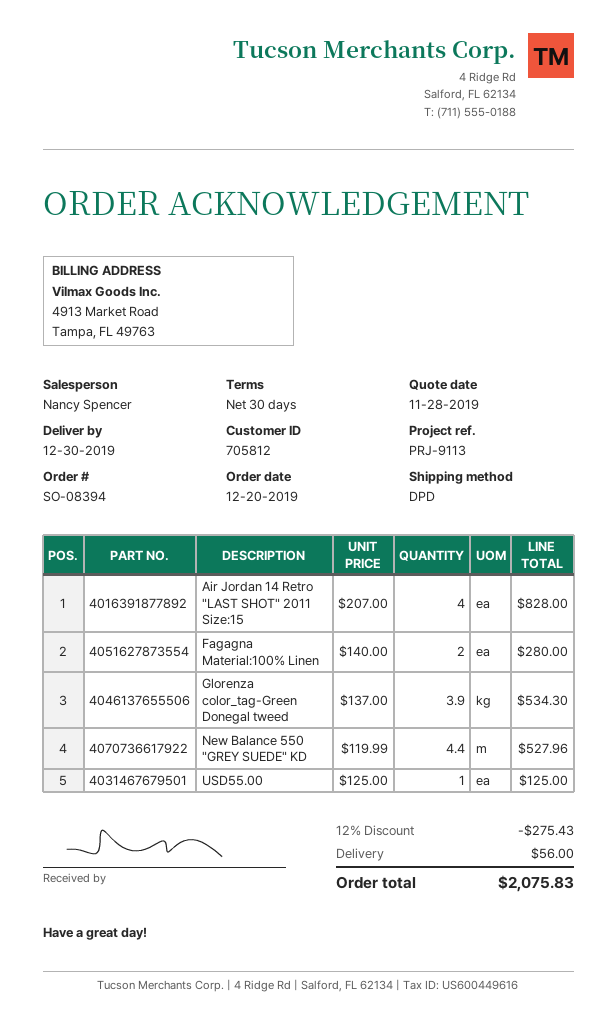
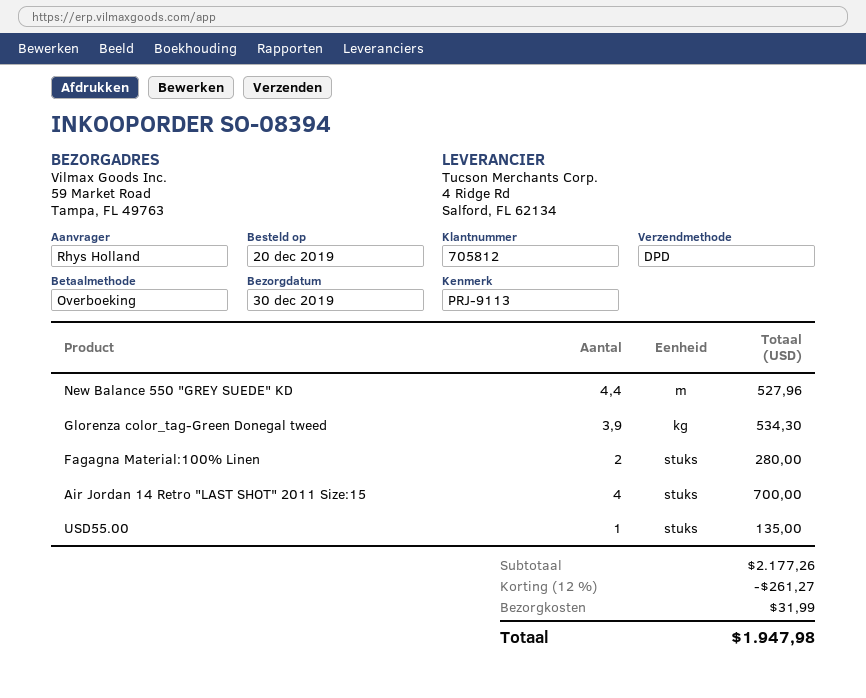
Air Jordan 14 Retro "LAST SHOT" 2011 Size:15: 4 for 828.00 -> 4 for 700.00
USD55.00: 1 for 125.00 -> 1 for 135.00
discount: 12% = 275.43 -> 12% = 261.27
shipping: 56.00 -> 31.99
total: 2075.83 -> 1947.98

